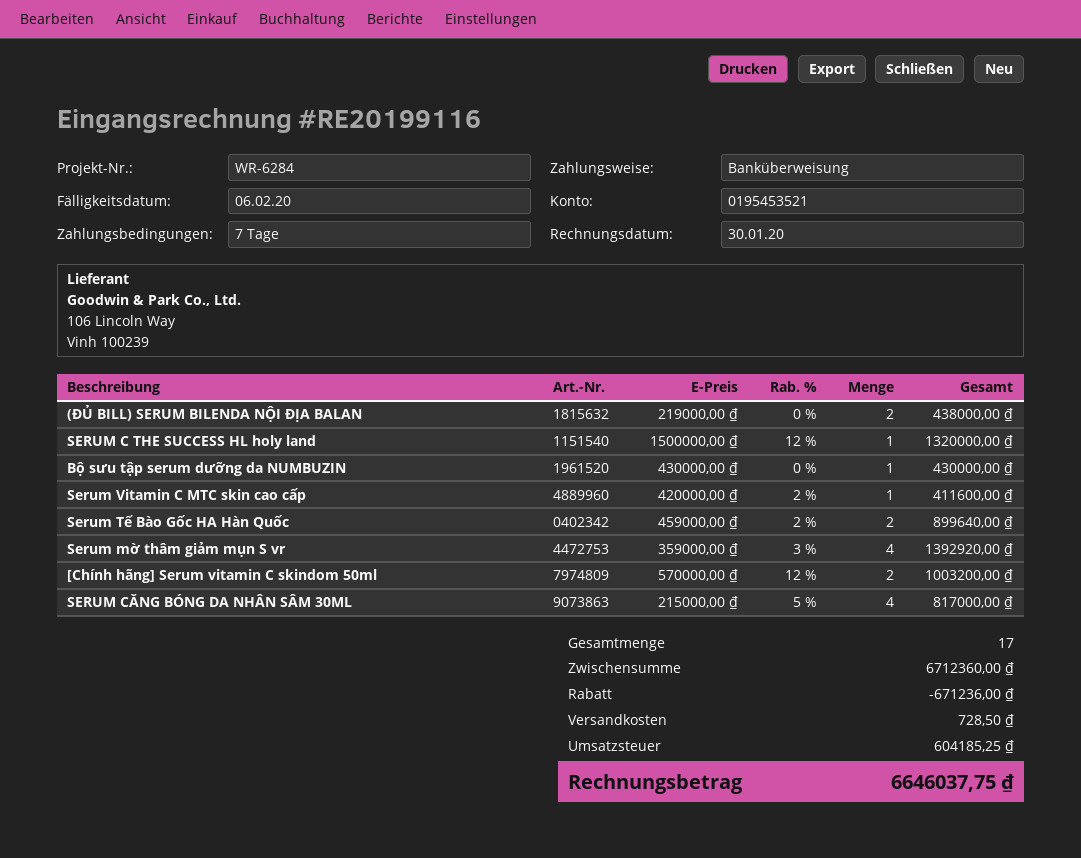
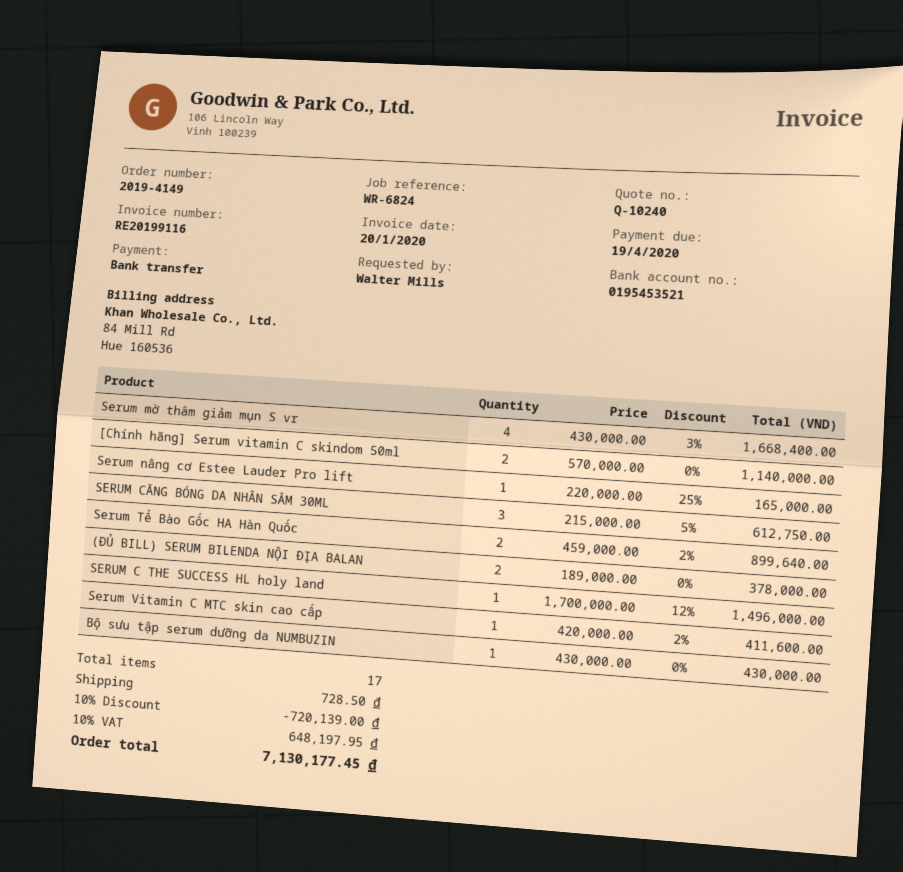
invoice date: 2020-01-30 -> 2020-01-20
due date: 2020-02-06 -> 2020-04-19
reference: WR-6284 -> WR-6824
(ĐỦ BILL) SERUM BILENDA NỘI ĐỊA BALAN: 2 x 219000.00 = 438000.00 -> 2 x 189000.00 = 378000.00
SERUM C THE SUCCESS HL holy land: 1 x 1500000.00 - 12% = 1320000.00 -> 1 x 1700000.00 - 12% = 1496000.00
Serum mờ thâm giảm mụn S vr: 4 x 359000.00 - 3% = 1392920.00 -> 4 x 430000.00 - 3% = 1668400.00
[Chính hãng] Serum vitamin C skindom 50ml: 2 x 570000.00 - 12% = 1003200.00 -> 2 x 570000.00 = 1140000.00
SERUM CĂNG BÓNG DA NHÂN SÂM 30ML: 4 x 215000.00 - 5% = 817000.00 -> 3 x 215000.00 - 5% = 612750.00
Serum nâng cơ Estee Lauder Pro lift: none -> 1 x 220000.00 - 25% = 165000.00
discount: 671236.00 -> 720139.00
tax: 604185.25 -> 648197.95
total: 6646037.75 -> 7130177.45

